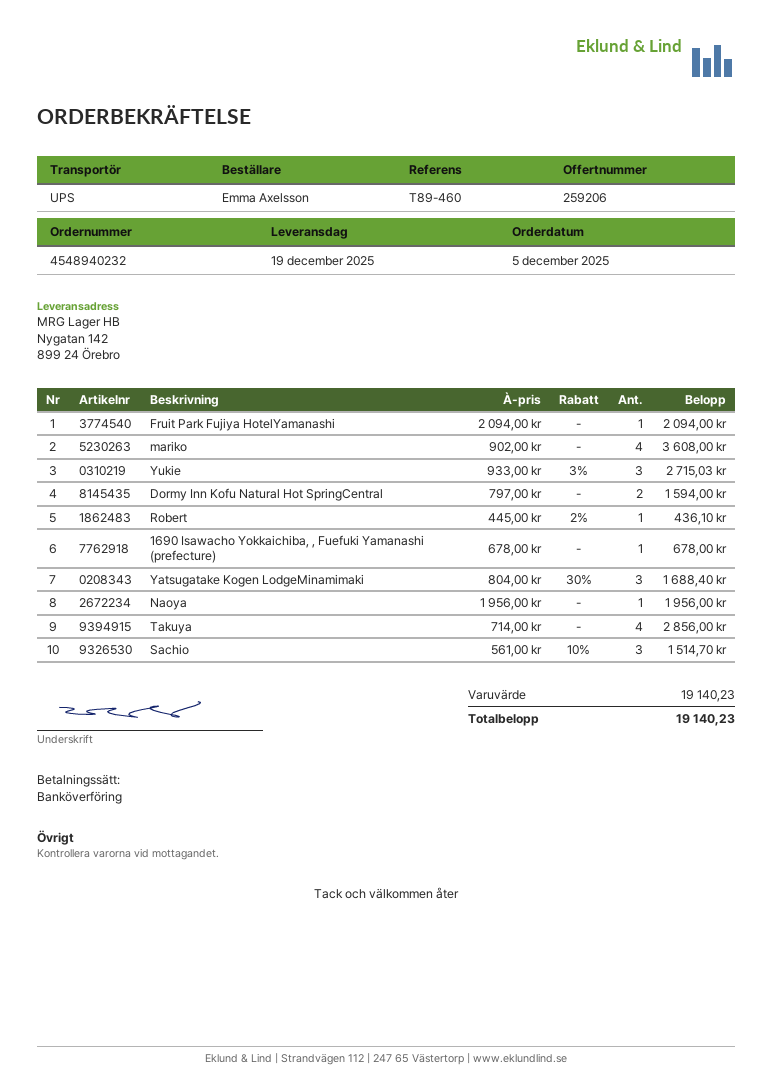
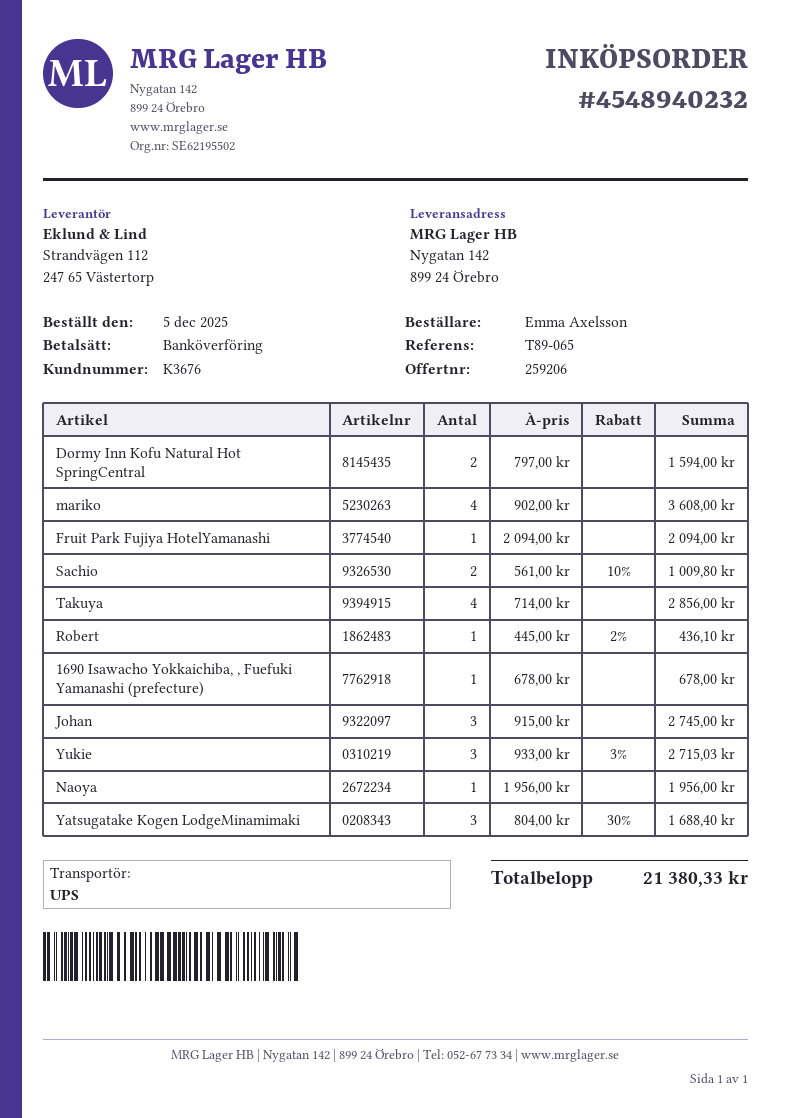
reference: T89-460 -> T89-065
Sachio: 3 x 561.00 - 10% = 1514.70 -> 2 x 561.00 - 10% = 1009.80
Johan: none -> 3 x 915.00 = 2745.00
total: 19140.23 -> 21380.33

